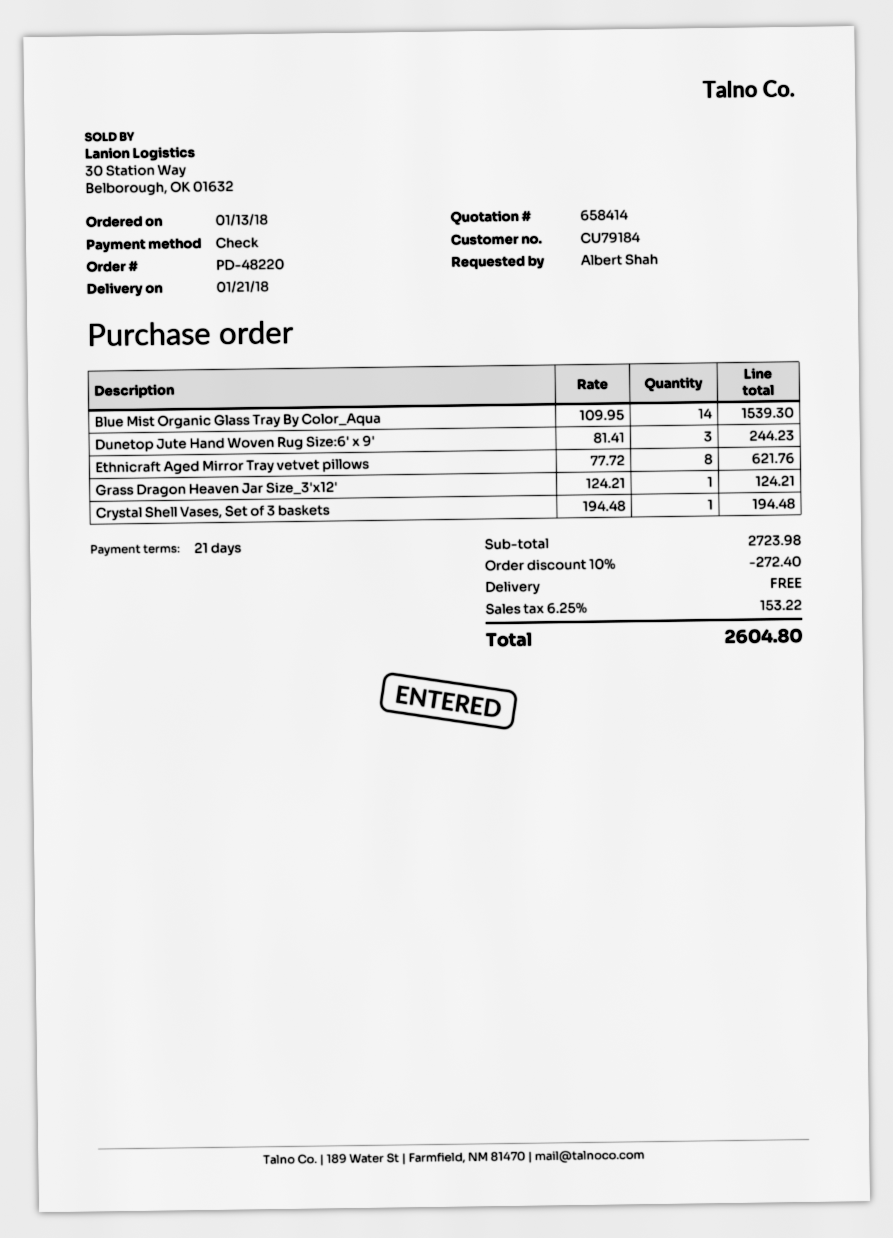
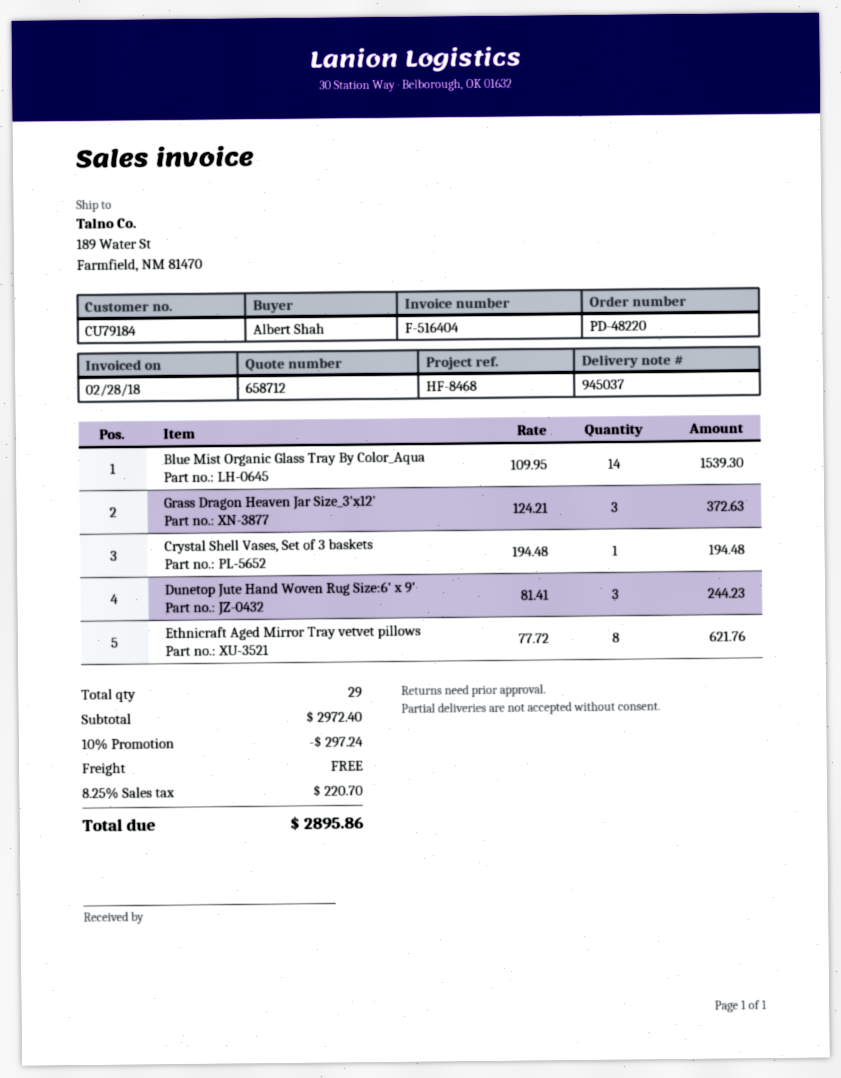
quote number: 658414 -> 658712
Grass Dragon Heaven Jar Size_3'x12': 1 x 124.21 = 124.21 -> 3 x 124.21 = 372.63
subtotal: 2723.98 -> 2972.40
discount: 10% = 272.40 -> 10% = 297.24
tax: 6.25% = 153.22 -> 8.25% = 220.70
total: 2604.80 -> 2895.86

